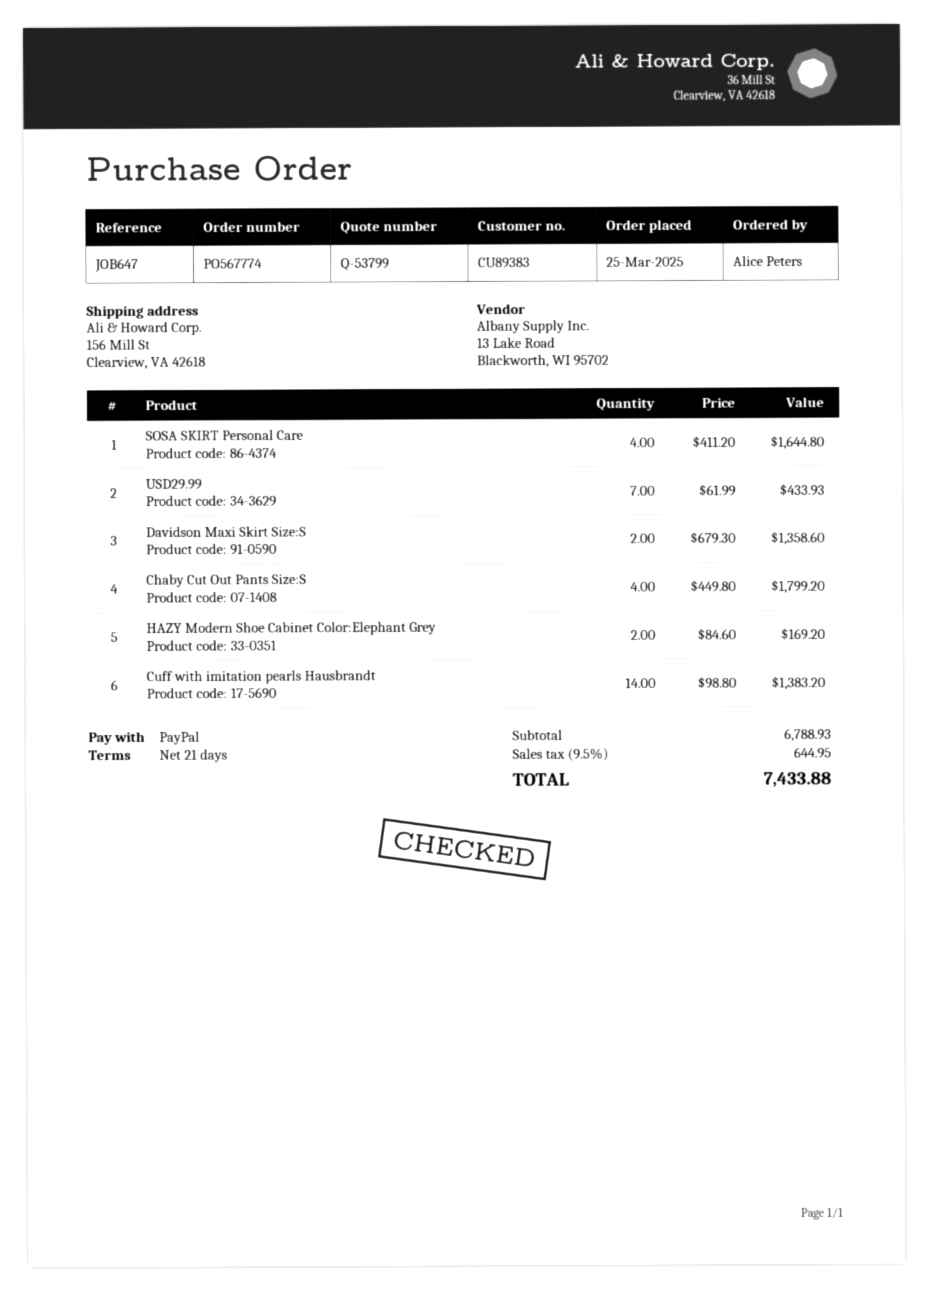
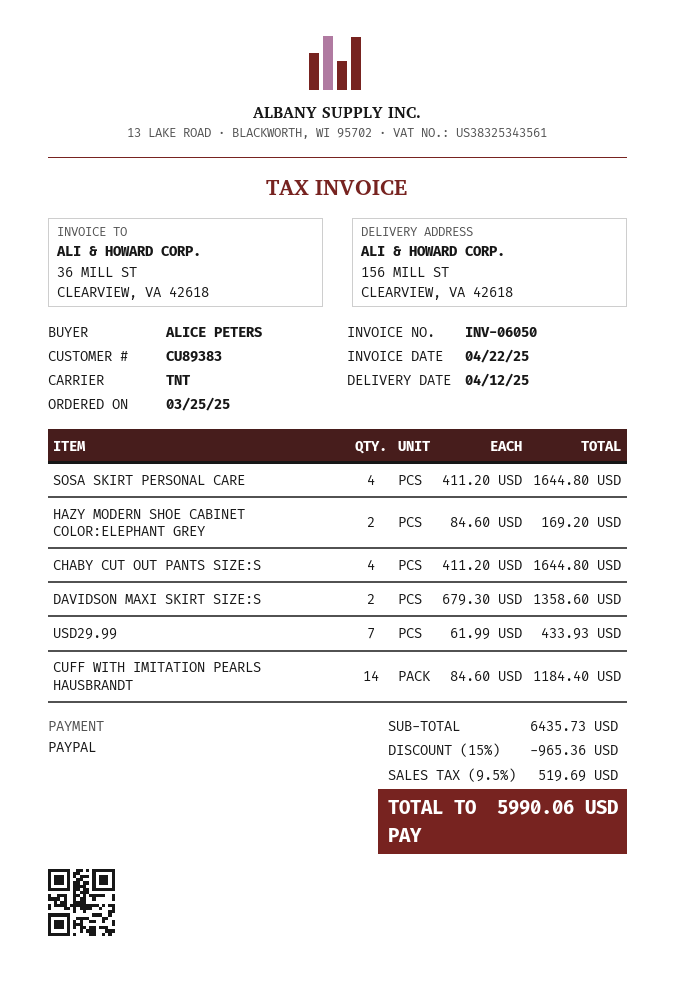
Chaby Cut Out Pants Size:S: 4 x 449.80 = 1799.20 -> 4 x 411.20 = 1644.80
Cuff with imitation pearls Hausbrandt: 14 x 98.80 = 1383.20 -> 14 x 84.60 = 1184.40
subtotal: 6788.93 -> 6435.73
discount: none -> 15% = 965.36
tax: 9.5% = 644.95 -> 9.5% = 519.69
total: 7433.88 -> 5990.06

